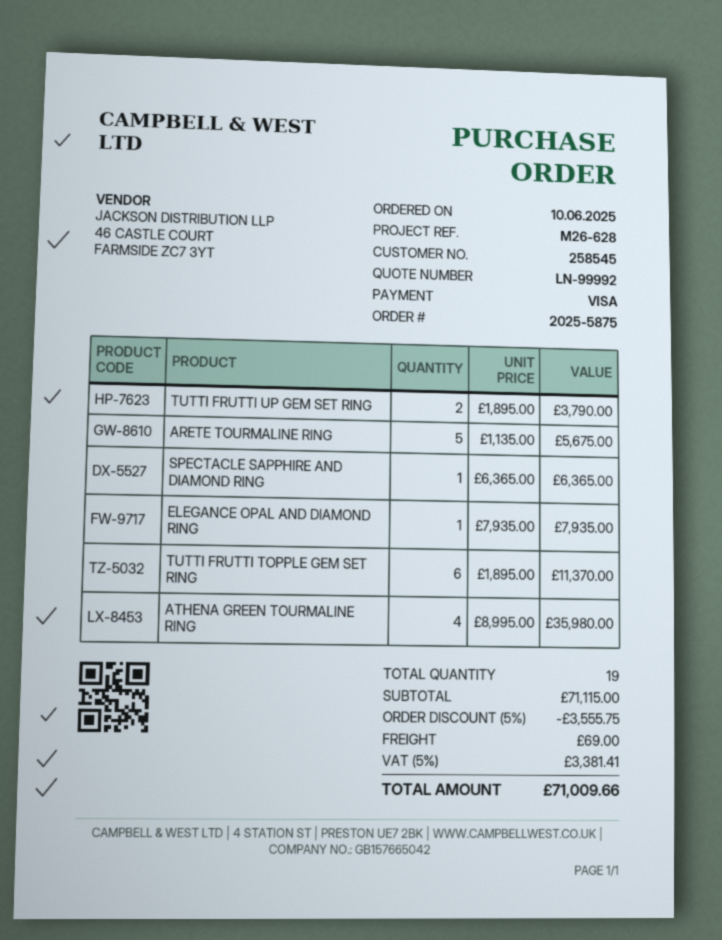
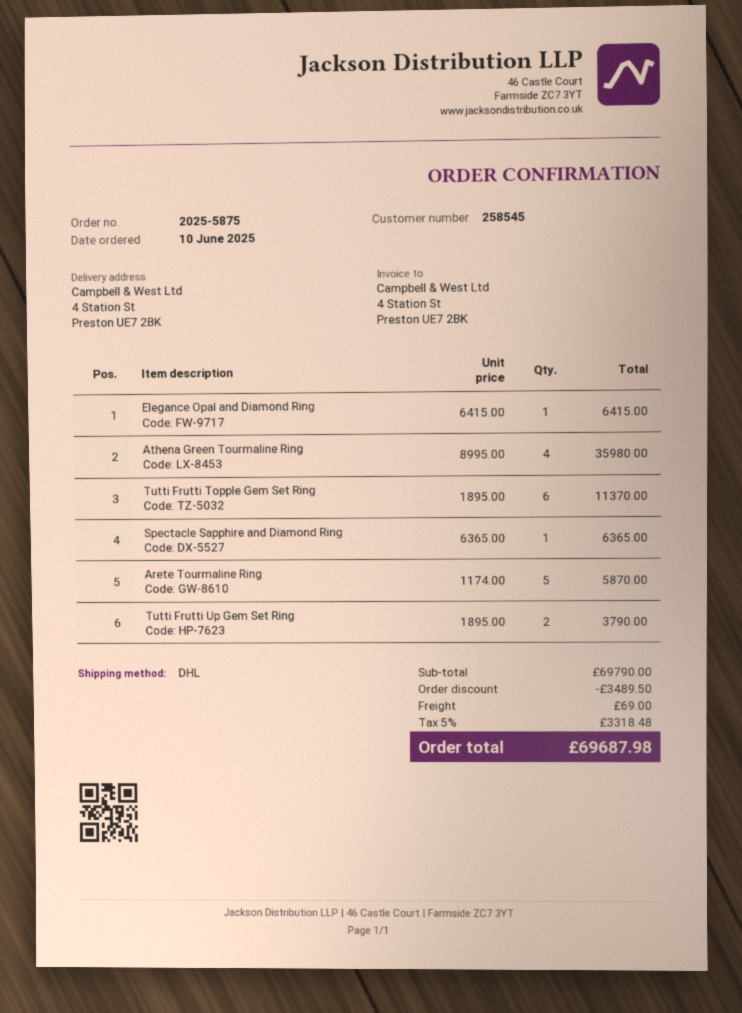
ARETE TOURMALINE RING: 5 x 1135.00 = 5675.00 -> 5 x 1174.00 = 5870.00
ELEGANCE OPAL AND DIAMOND RING: 1 x 7935.00 = 7935.00 -> 1 x 6415.00 = 6415.00
subtotal: 71115.00 -> 69790.00
discount: 3555.75 -> 3489.50
tax: 5% = 3381.41 -> 5% = 3318.48
total: 71009.66 -> 69687.98

